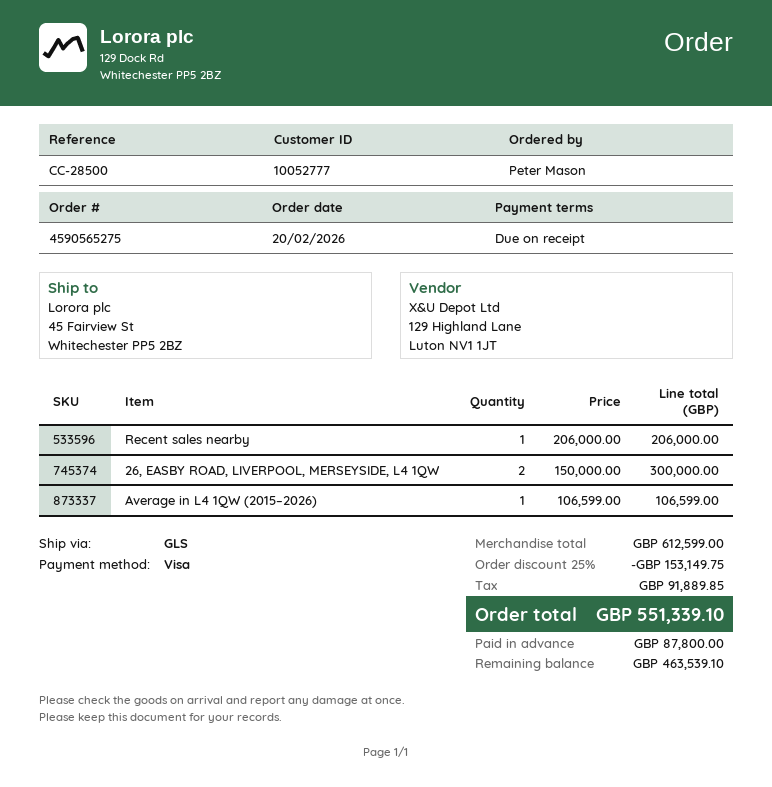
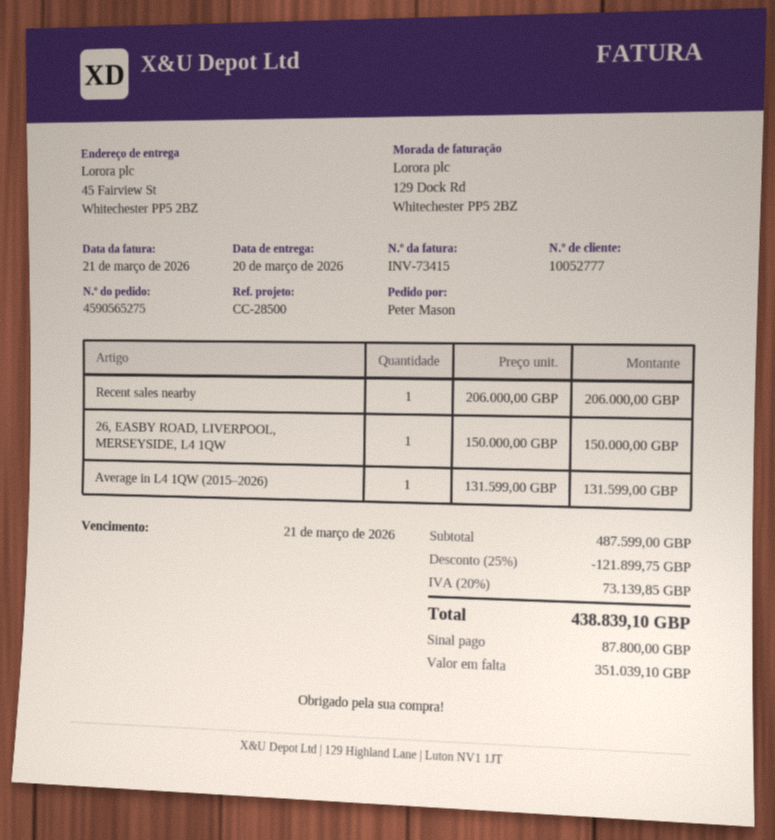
26, EASBY ROAD, LIVERPOOL, MERSEYSIDE, L4 1QW: 2 x 150000.00 = 300000.00 -> 1 x 150000.00 = 150000.00
Average in L4 1QW (2015–2026): 1 x 106599.00 = 106599.00 -> 1 x 131599.00 = 131599.00
subtotal: 612599.00 -> 487599.00
discount: 25% = 153149.75 -> 25% = 121899.75
tax: 91889.85 -> 73139.85
total: 551339.10 -> 438839.10
balance: 463539.10 -> 351039.10

